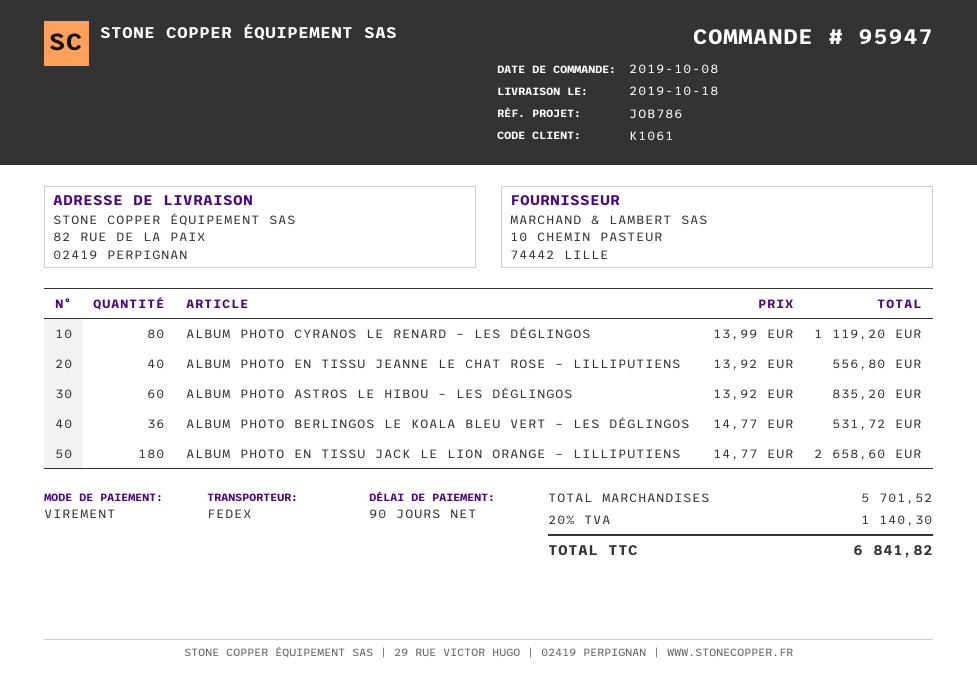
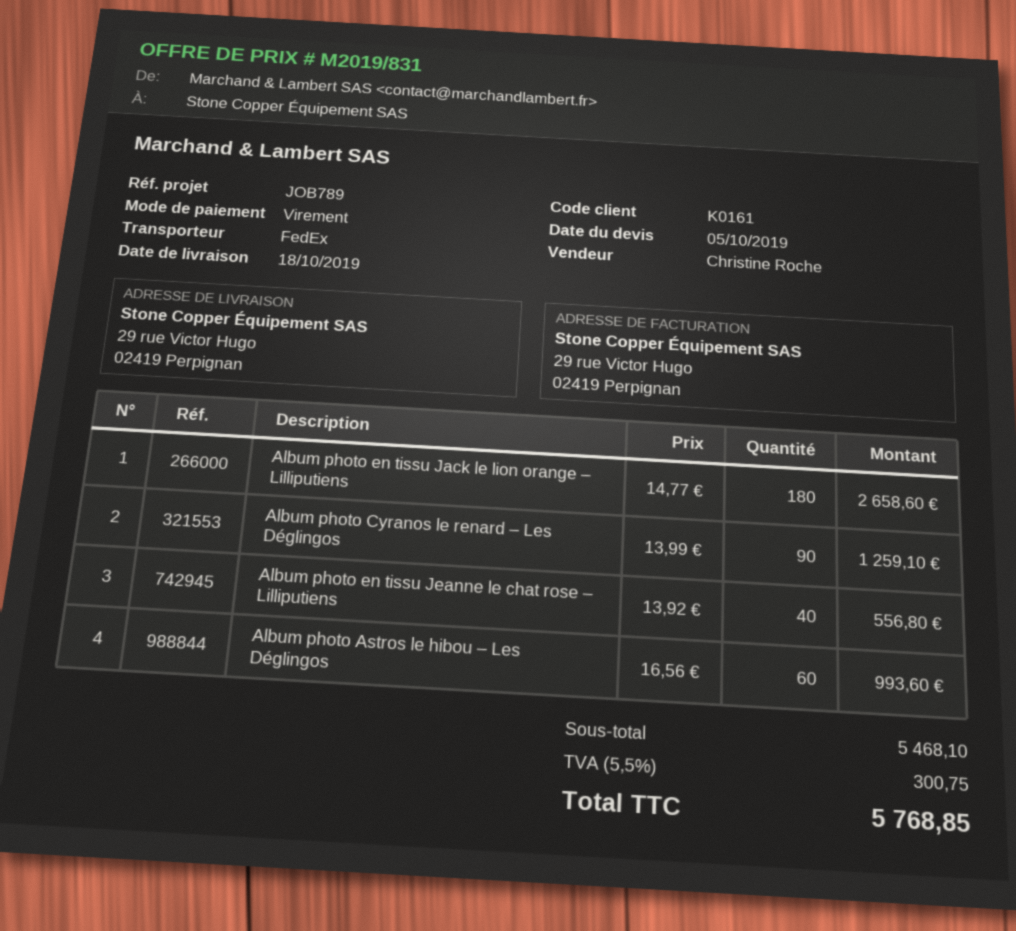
customer number: K1061 -> K0161
reference: JOB786 -> JOB789
ship to: 82 RUE DE LA PAIX, 02419 PERPIGNAN -> 29 rue Victor Hugo, 02419 Perpignan
ALBUM PHOTO CYRANOS LE RENARD – LES DÉGLINGOS: 80 x 13.99 = 1119.20 -> 90 x 13.99 = 1259.10
ALBUM PHOTO ASTROS LE HIBOU – LES DÉGLINGOS: 60 x 13.92 = 835.20 -> 60 x 16.56 = 993.60
ALBUM PHOTO BERLINGOS LE KOALA BLEU VERT – LES DÉGLINGOS: 36 x 14.77 = 531.72 -> none
subtotal: 5701.52 -> 5468.10
tax: 20% = 1140.30 -> 5.5% = 300.75
total: 6841.82 -> 5768.85

